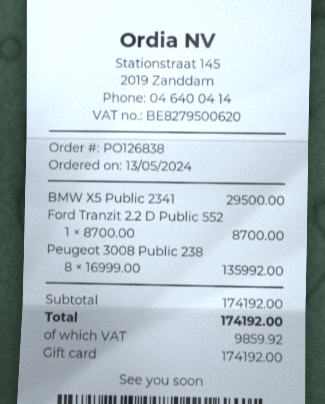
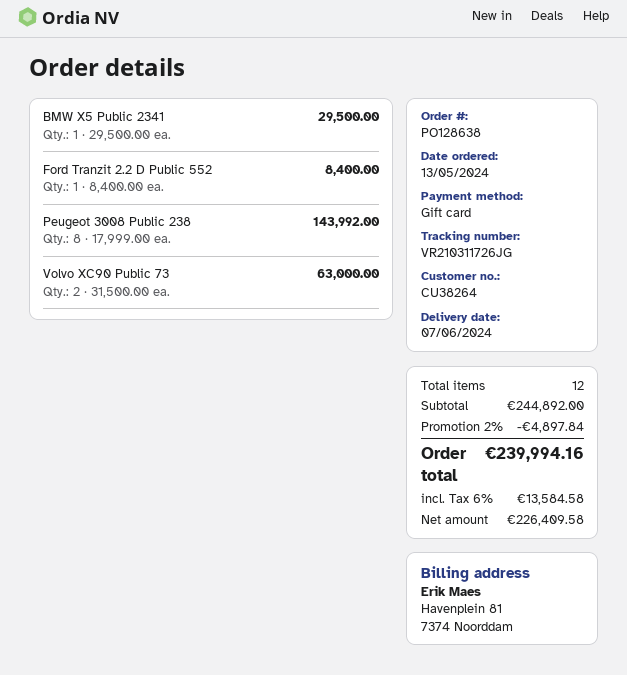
order number: PO126838 -> PO128638
Ford Tranzit 2.2 D Public 552: 1 x 8700.00 = 8700.00 -> 1 x 8400.00 = 8400.00
Peugeot 3008 Public 238: 8 x 16999.00 = 135992.00 -> 8 x 17999.00 = 143992.00
Volvo XC90 Public 73: none -> 2 x 31500.00 = 63000.00
subtotal: 174192.00 -> 244892.00
discount: none -> 2% = 4897.84
tax: 9859.92 -> 13584.58
total: 174192.00 -> 239994.16

